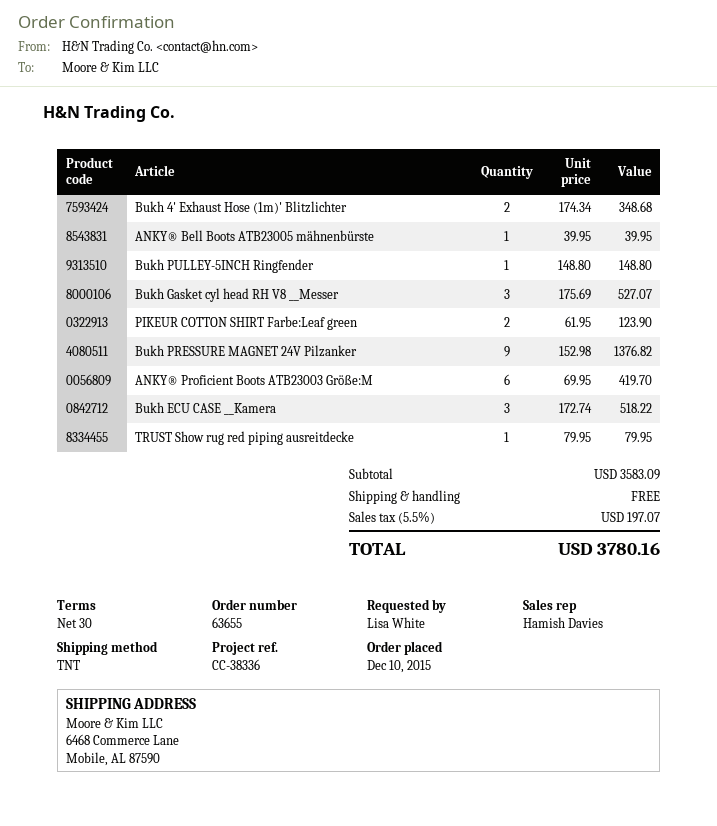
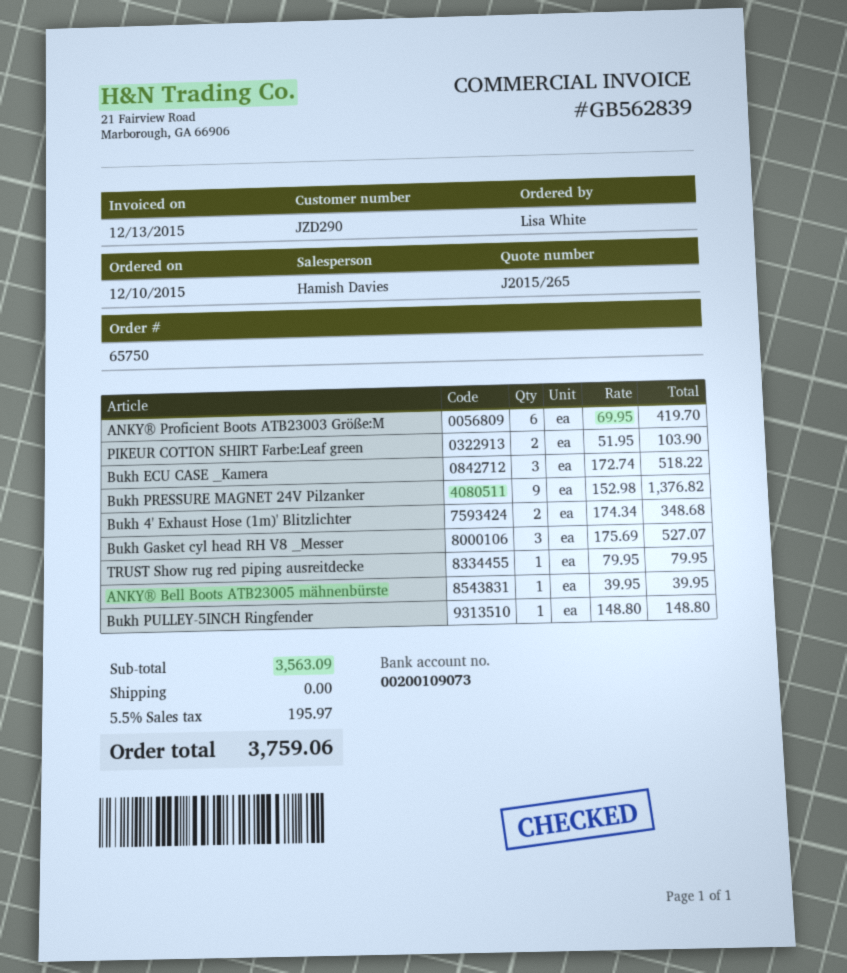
order number: 63655 -> 65750
PIKEUR COTTON SHIRT Farbe:Leaf green: 2 x 61.95 = 123.90 -> 2 x 51.95 = 103.90
subtotal: 3583.09 -> 3563.09
tax: 5.5% = 197.07 -> 5.5% = 195.97
total: 3780.16 -> 3759.06

